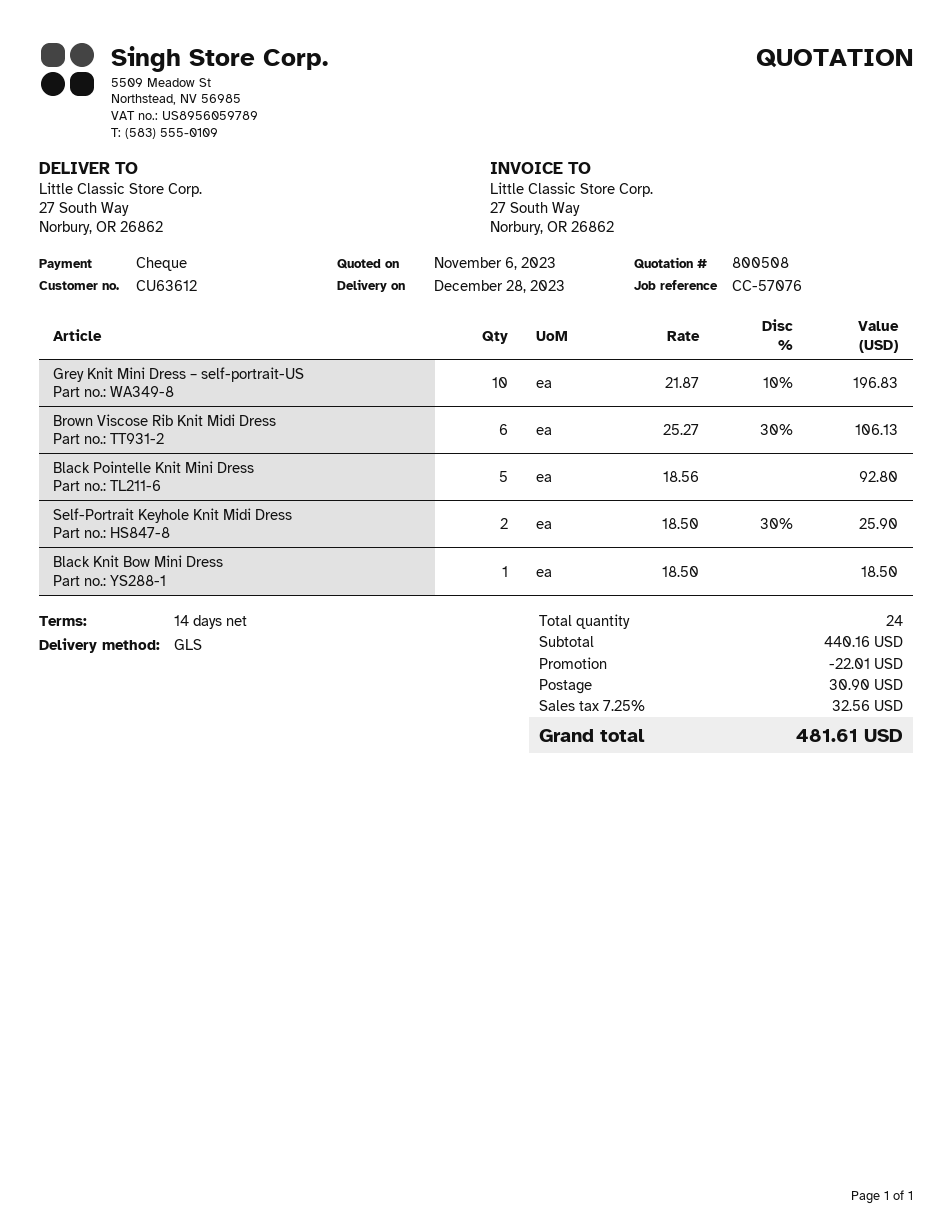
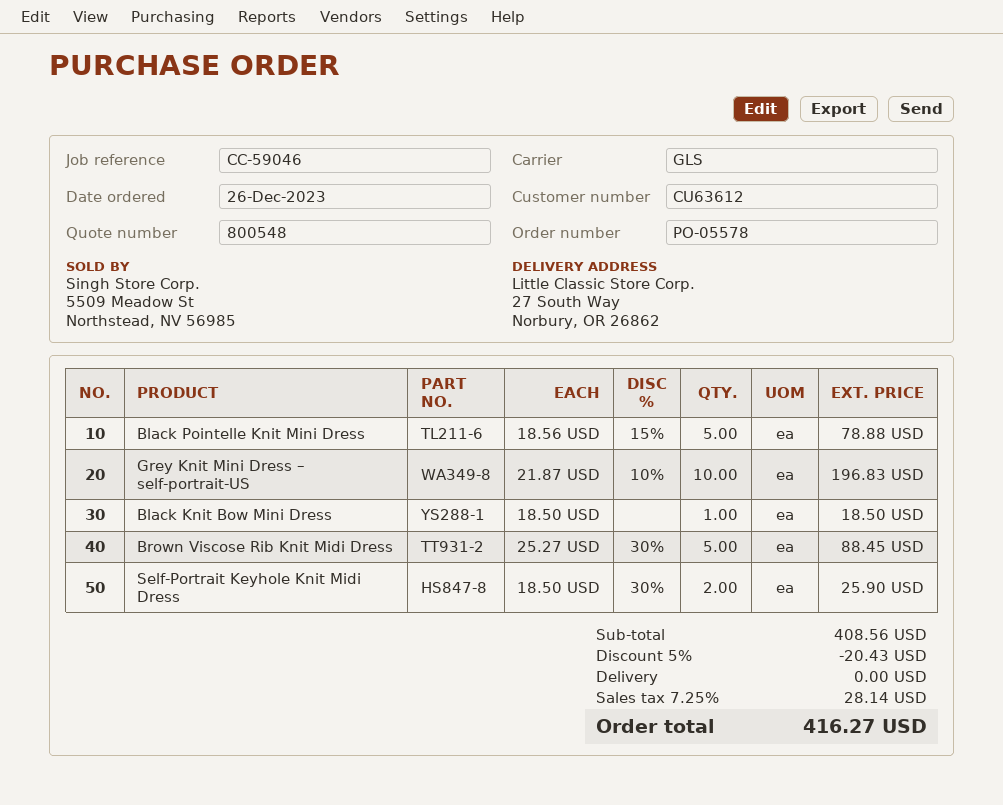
quote number: 800508 -> 800548
reference: CC-57076 -> CC-59046
Brown Viscose Rib Knit Midi Dress: 6 x 25.27 - 30% = 106.13 -> 5 x 25.27 - 30% = 88.45
Black Pointelle Knit Mini Dress: 5 x 18.56 = 92.80 -> 5 x 18.56 - 15% = 78.88
subtotal: 440.16 -> 408.56
discount: 22.01 -> 20.43
shipping: 30.90 -> 0.00
tax: 7.25% = 32.56 -> 7.25% = 28.14
total: 481.61 -> 416.27

